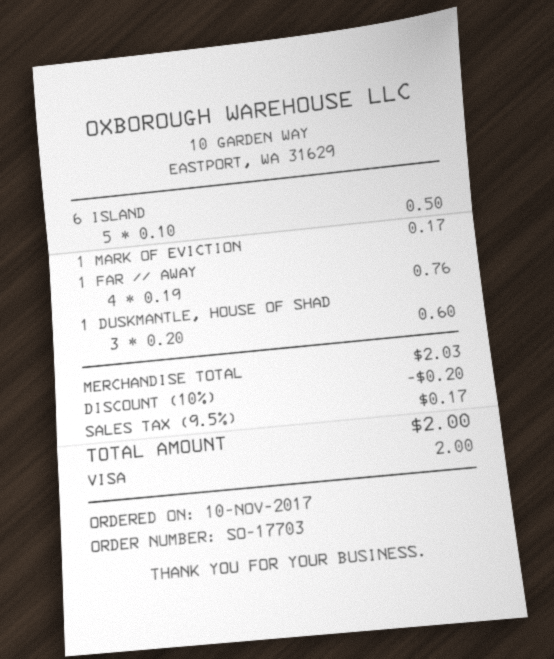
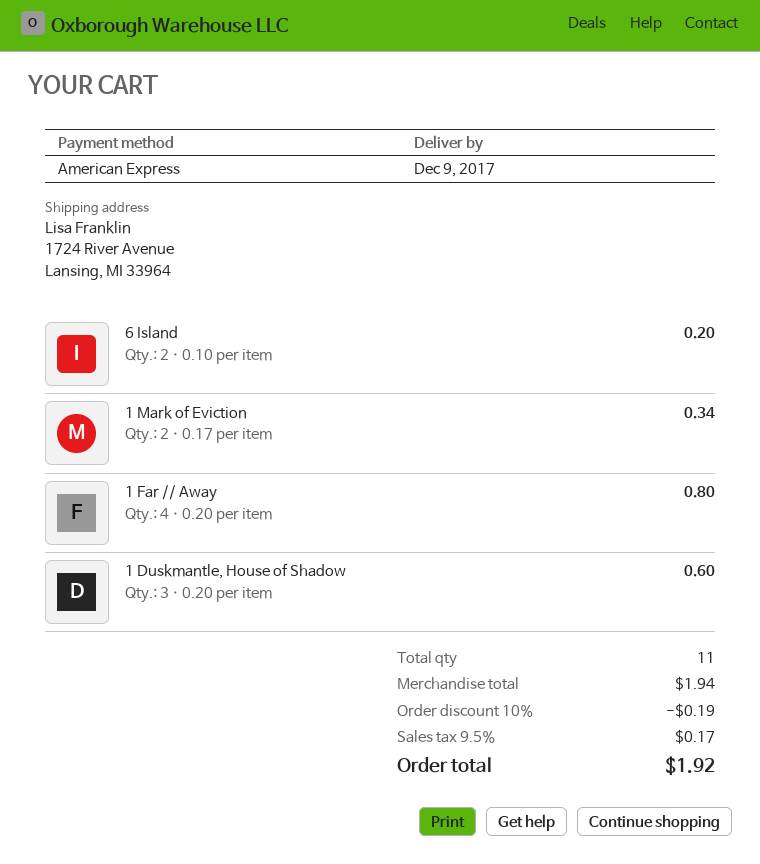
payment method: Visa -> American Express
6 ISLAND: 5 x 0.10 = 0.50 -> 2 x 0.10 = 0.20
1 MARK OF EVICTION: 1 x 0.17 = 0.17 -> 2 x 0.17 = 0.34
1 FAR // AWAY: 4 x 0.19 = 0.76 -> 4 x 0.20 = 0.80
subtotal: 2.03 -> 1.94
discount: 10% = 0.20 -> 10% = 0.19
total: 2.00 -> 1.92

